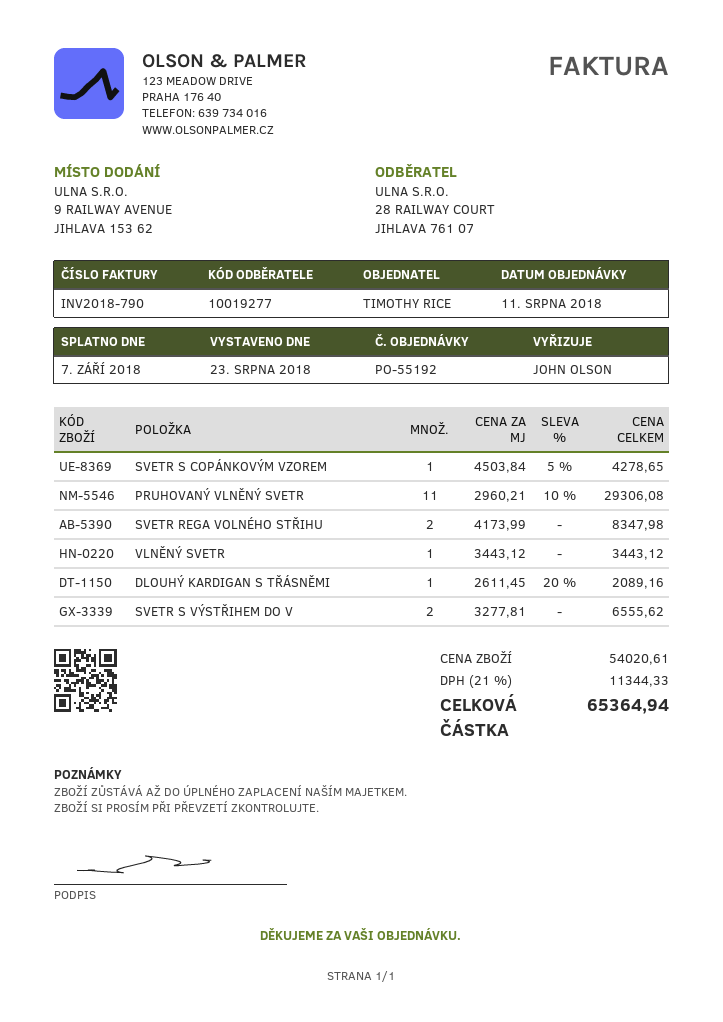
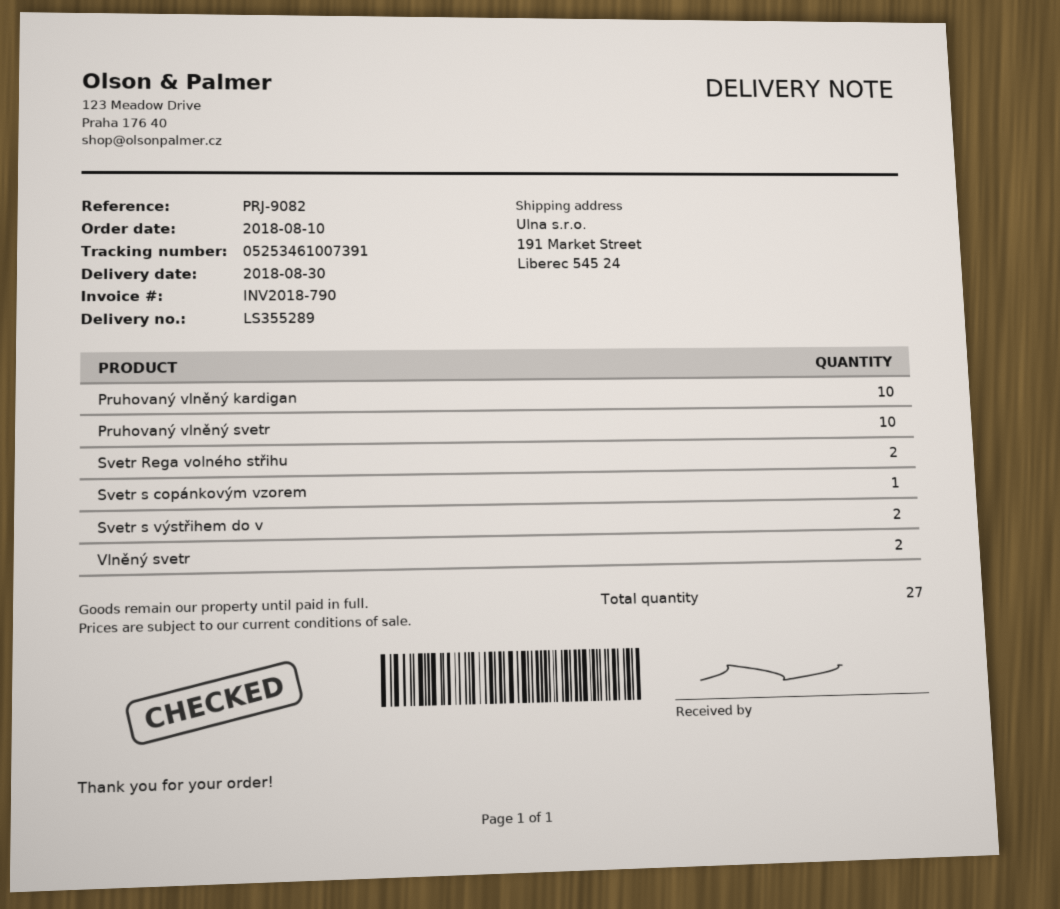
order date: 2018-08-11 -> 2018-08-10
ship to: 9 RAILWAY AVENUE, JIHLAVA 153 62 -> 191 Market Street, Liberec 545 24
PRUHOVANÝ VLNĚNÝ SVETR: 11 -> 10
VLNĚNÝ SVETR: 1 -> 2
DLOUHÝ KARDIGAN S TŘÁSNĚMI: 1 -> none
Pruhovaný vlněný kardigan: none -> 10

